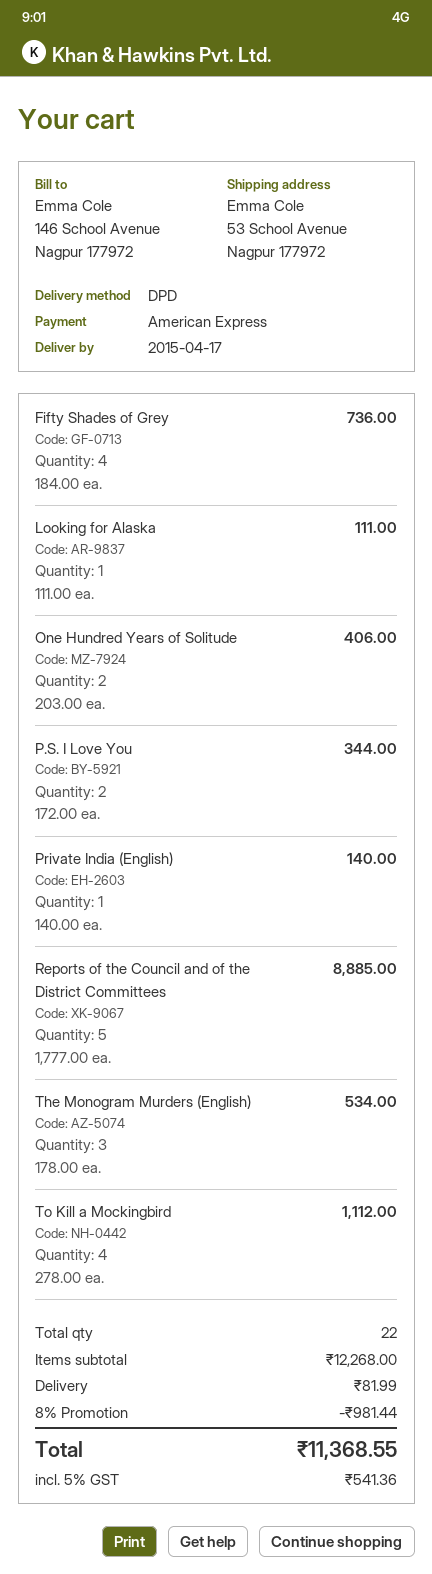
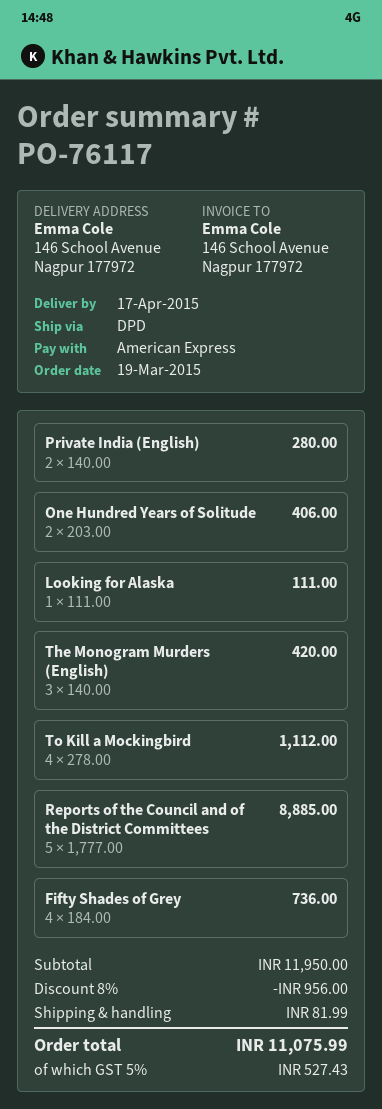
ship to: 53 School Avenue, Nagpur 177972 -> 146 School Avenue, Nagpur 177972
P.S. I Love You: 2 x 172.00 = 344.00 -> none
Private India (English): 1 x 140.00 = 140.00 -> 2 x 140.00 = 280.00
The Monogram Murders (English): 3 x 178.00 = 534.00 -> 3 x 140.00 = 420.00
subtotal: 12268.00 -> 11950.00
discount: 8% = 981.44 -> 8% = 956.00
tax: 5% = 541.36 -> 5% = 527.43
total: 11368.55 -> 11075.99

